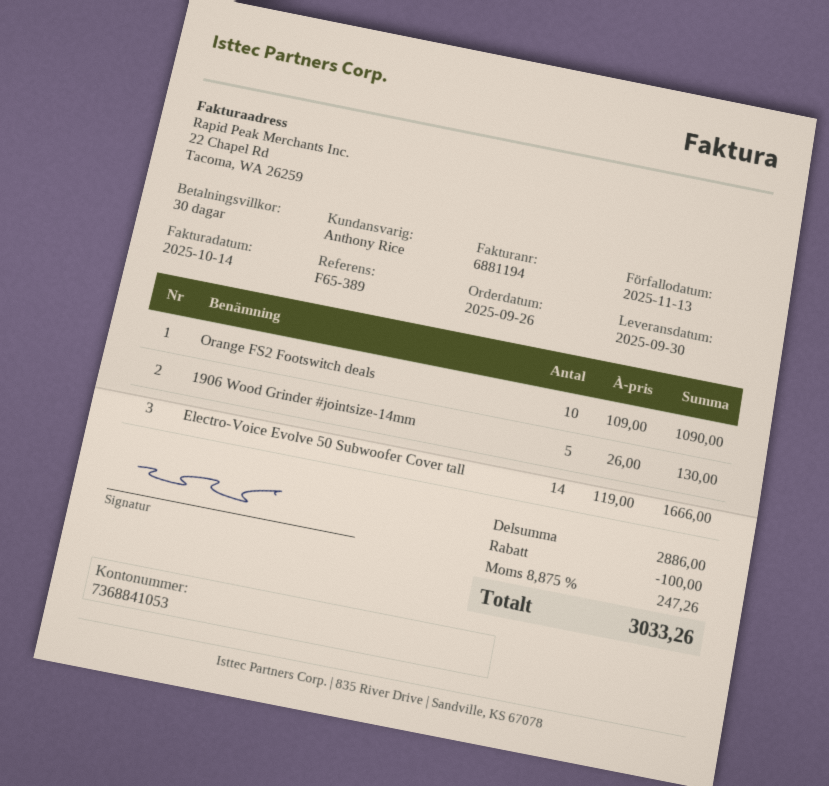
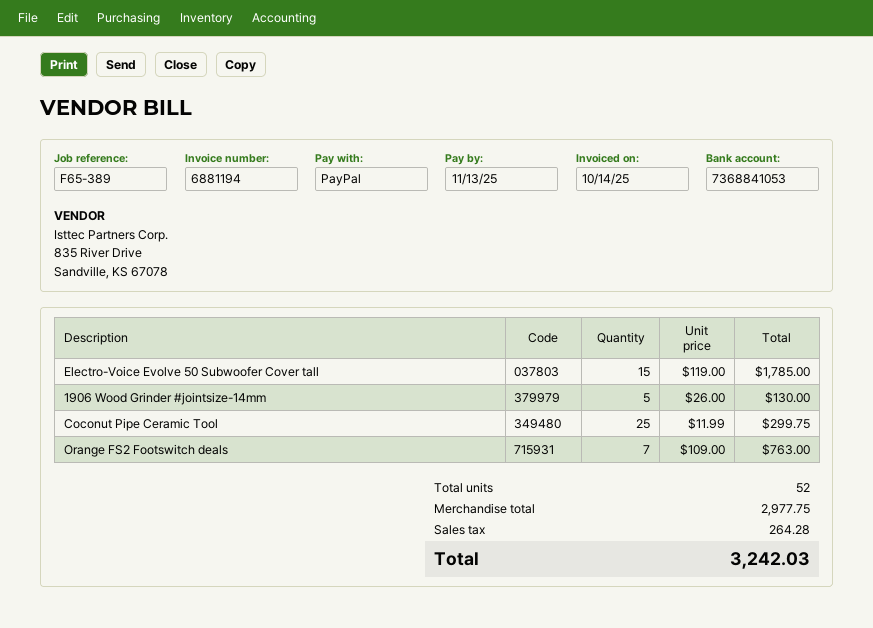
Orange FS2 Footswitch deals: 10 x 109.00 = 1090.00 -> 7 x 109.00 = 763.00
Electro-Voice Evolve 50 Subwoofer Cover tall: 14 x 119.00 = 1666.00 -> 15 x 119.00 = 1785.00
Coconut Pipe Ceramic Tool: none -> 25 x 11.99 = 299.75
subtotal: 2886.00 -> 2977.75
discount: 100.00 -> none
tax: 247.26 -> 264.28
total: 3033.26 -> 3242.03

